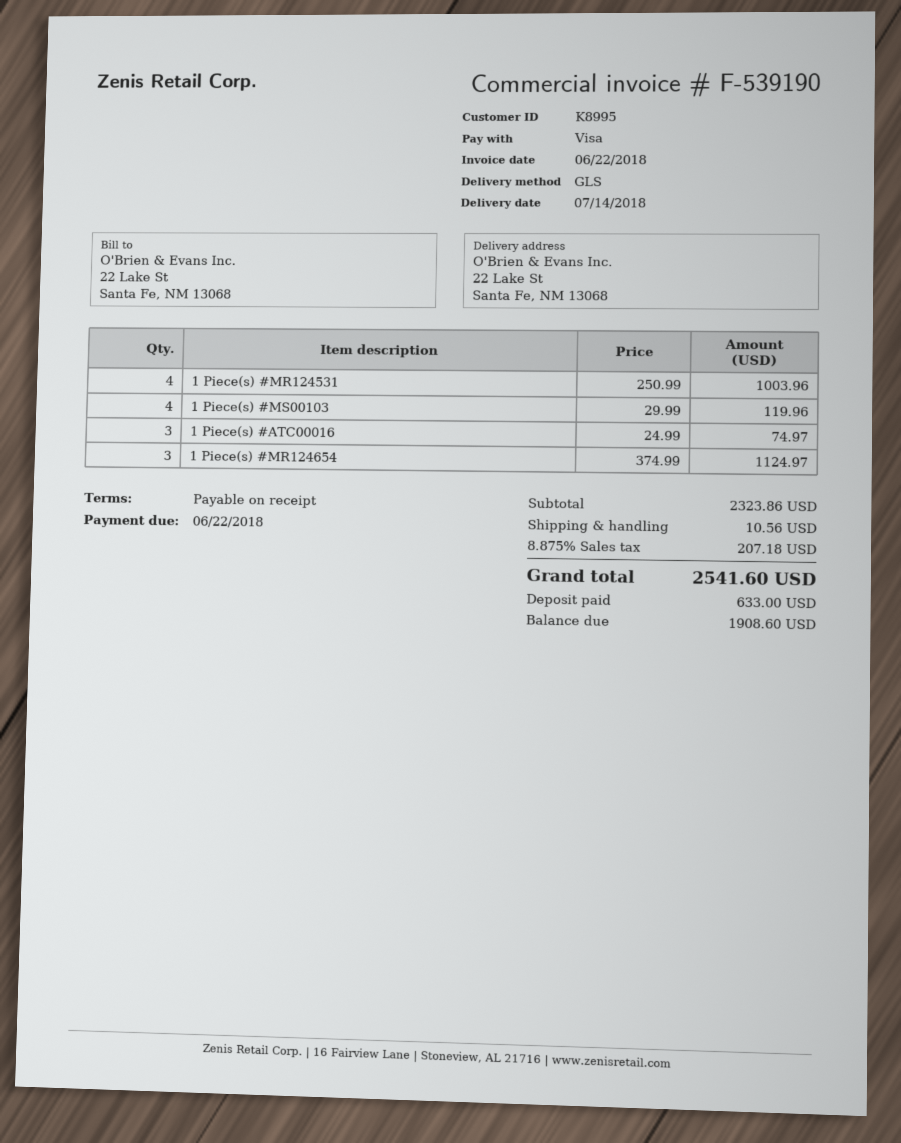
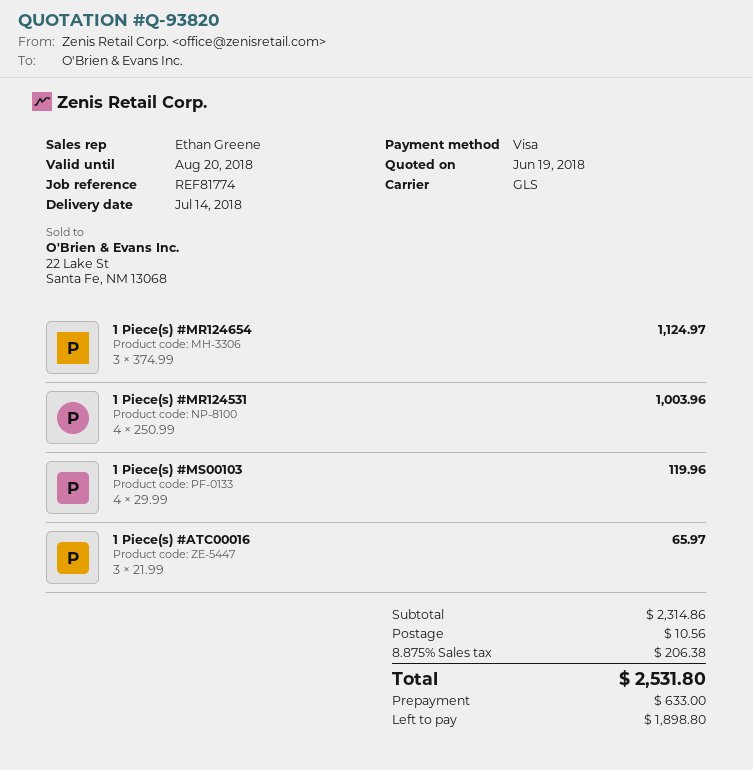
1 Piece(s) #ATC00016: 3 x 24.99 = 74.97 -> 3 x 21.99 = 65.97
subtotal: 2323.86 -> 2314.86
tax: 8.875% = 207.18 -> 8.875% = 206.38
total: 2541.60 -> 2531.80
balance: 1908.60 -> 1898.80

